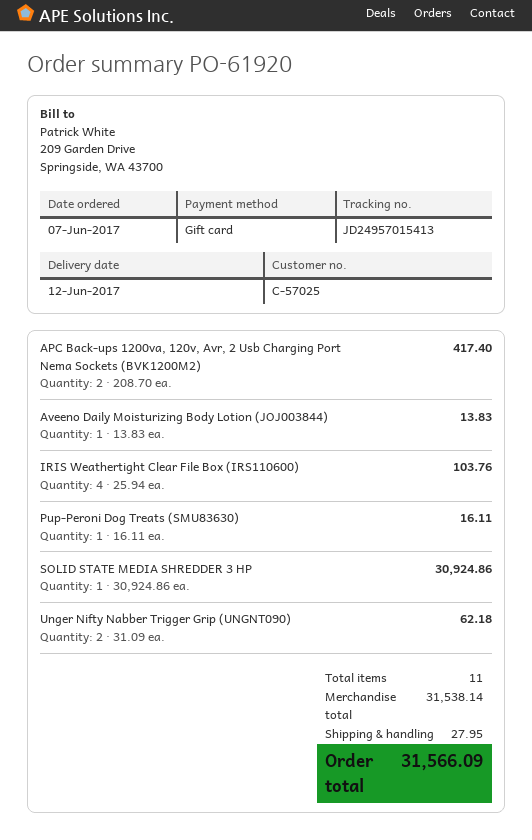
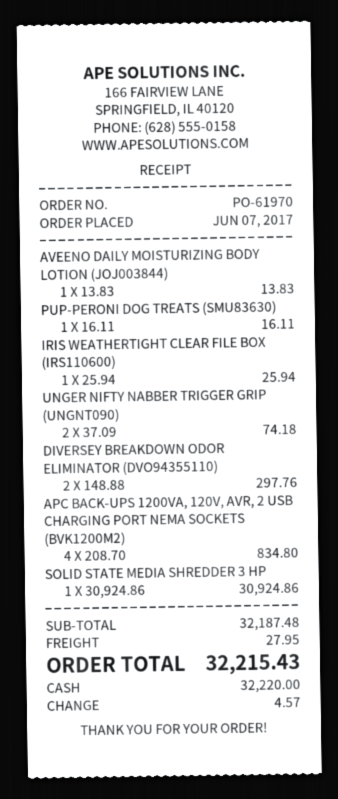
order number: PO-61920 -> PO-61970
payment method: gift card -> cash
APC Back-ups 1200va, 120v, Avr, 2 Usb Charging Port Nema Sockets (BVK1200M2): 2 x 208.70 = 417.40 -> 4 x 208.70 = 834.80
IRIS Weathertight Clear File Box (IRS110600): 4 x 25.94 = 103.76 -> 1 x 25.94 = 25.94
Unger Nifty Nabber Trigger Grip (UNGNT090): 2 x 31.09 = 62.18 -> 2 x 37.09 = 74.18
DIVERSEY BREAKDOWN ODOR ELIMINATOR (DVO94355110): none -> 2 x 148.88 = 297.76
subtotal: 31538.14 -> 32187.48
total: 31566.09 -> 32215.43

